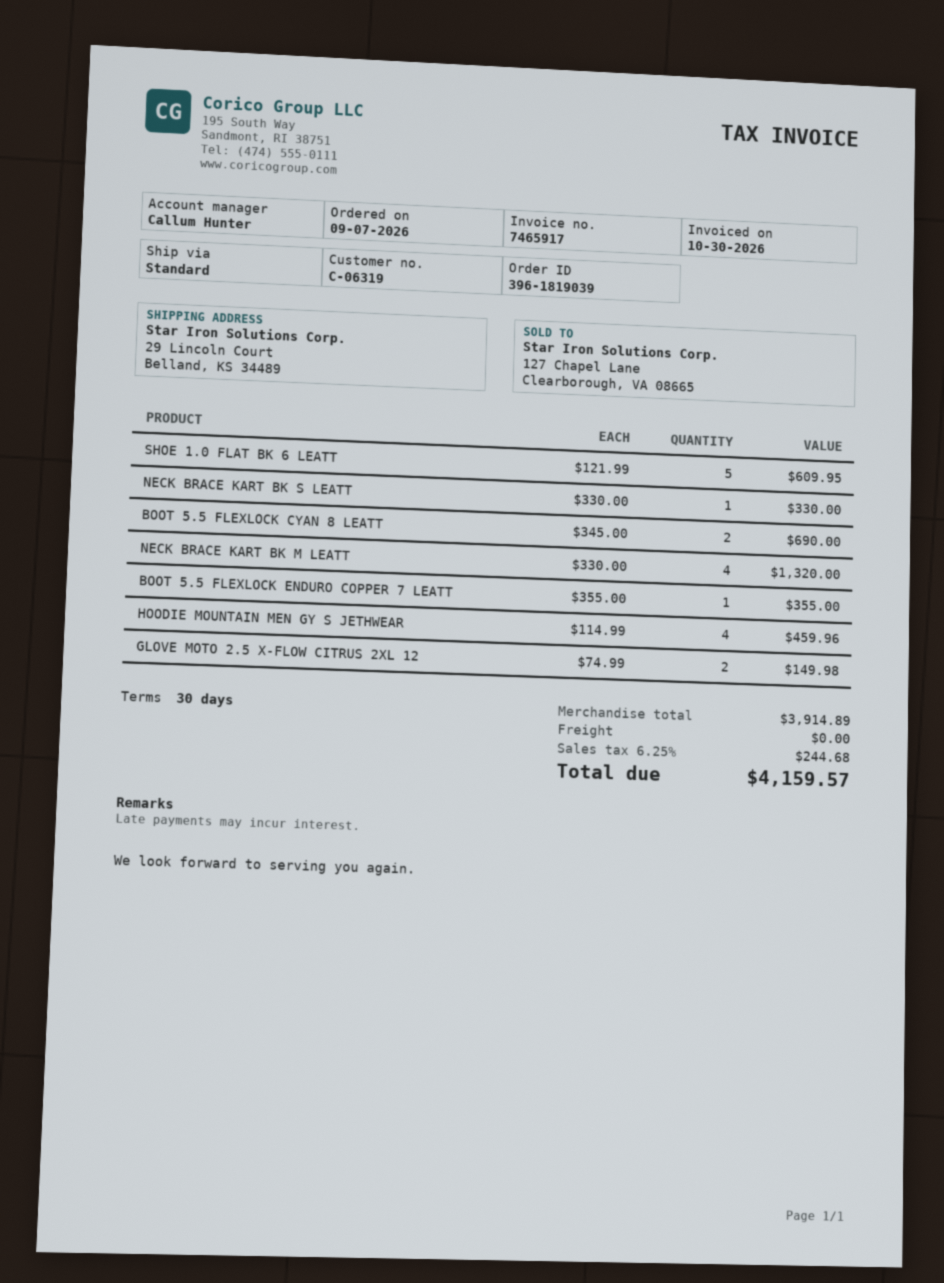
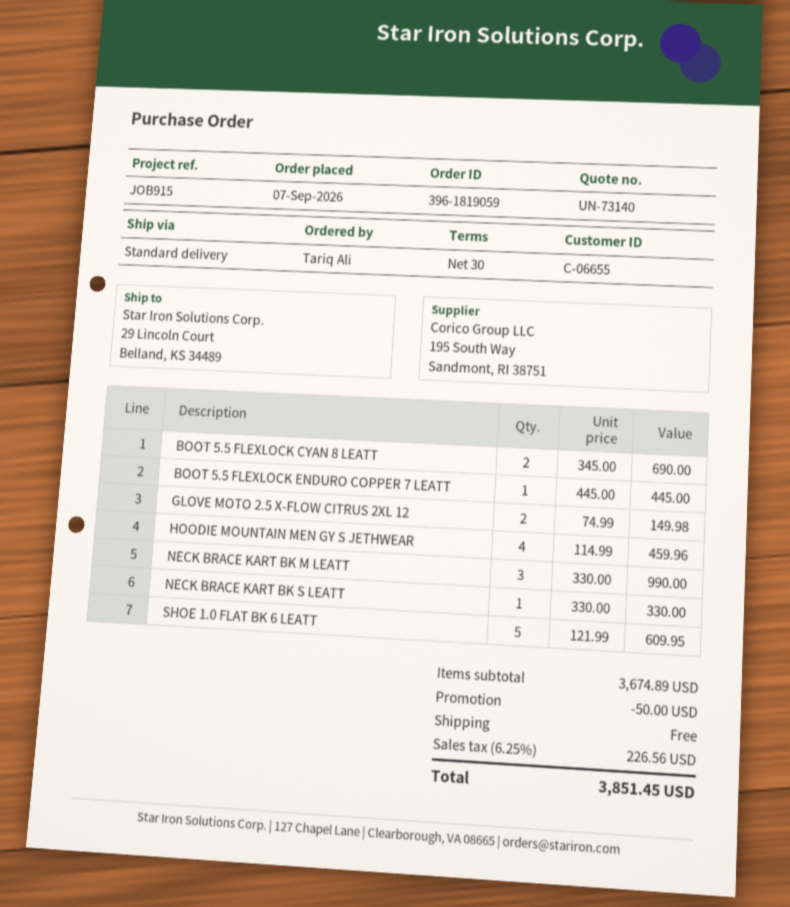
order number: 396-1819039 -> 396-1819059
customer number: C-06319 -> C-06655
NECK BRACE KART BK M LEATT: 4 x 330.00 = 1320.00 -> 3 x 330.00 = 990.00
BOOT 5.5 FLEXLOCK ENDURO COPPER 7 LEATT: 1 x 355.00 = 355.00 -> 1 x 445.00 = 445.00
subtotal: 3914.89 -> 3674.89
discount: none -> 50.00
tax: 6.25% = 244.68 -> 6.25% = 226.56
total: 4159.57 -> 3851.45

